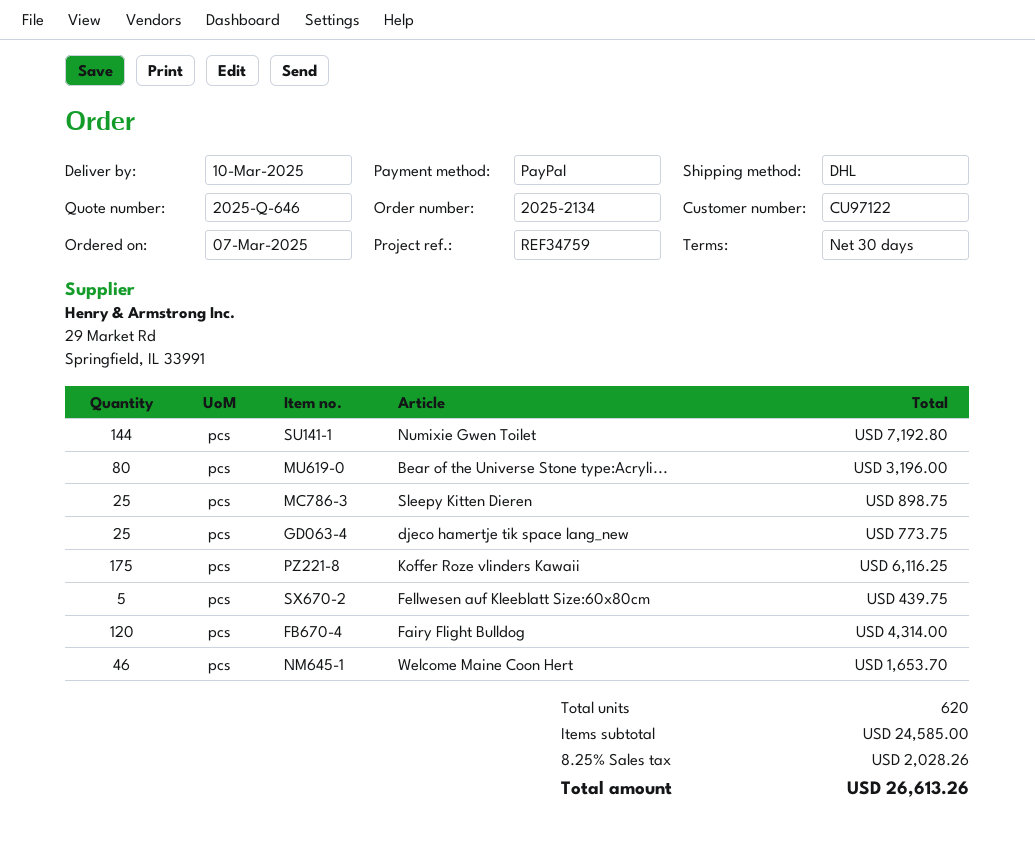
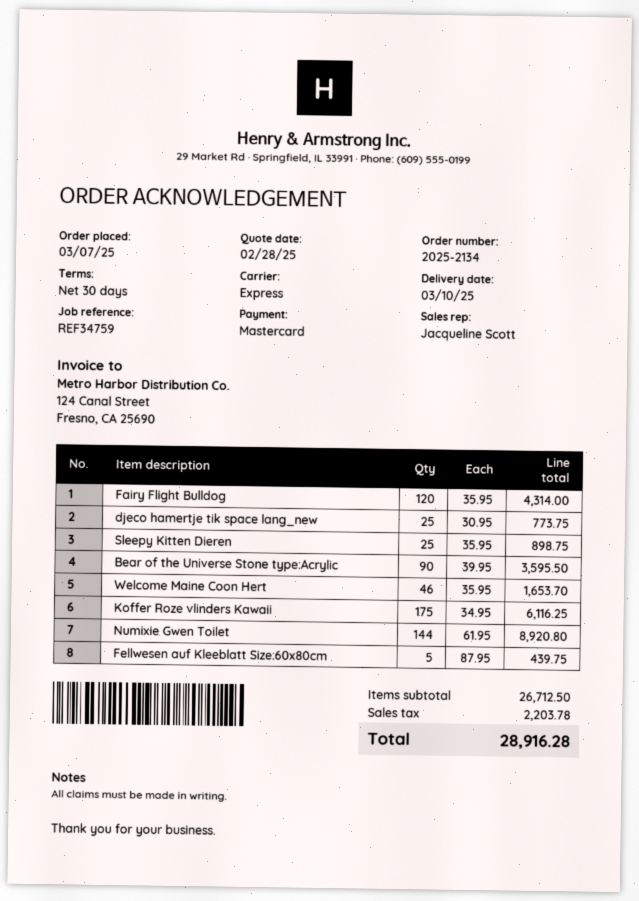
payment method: PayPal -> Mastercard
shipping method: DHL -> express
Numixie Gwen Toilet: 144 for 7192.80 -> 144 for 8920.80
Bear of the Universe Stone type:Acryli...: 80 for 3196.00 -> 90 for 3595.50
subtotal: 24585.00 -> 26712.50
tax: 2028.26 -> 2203.78
total: 26613.26 -> 28916.28

